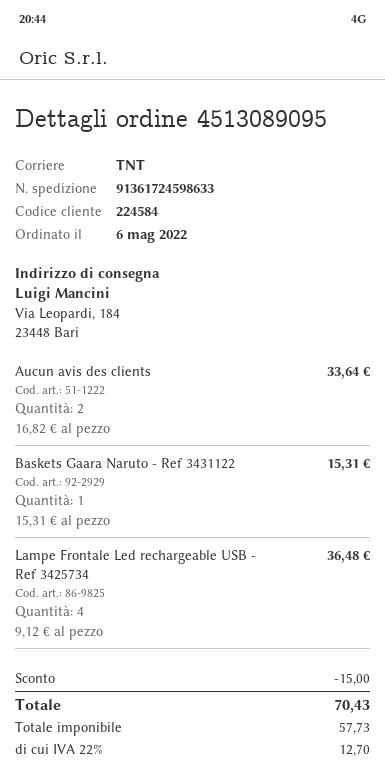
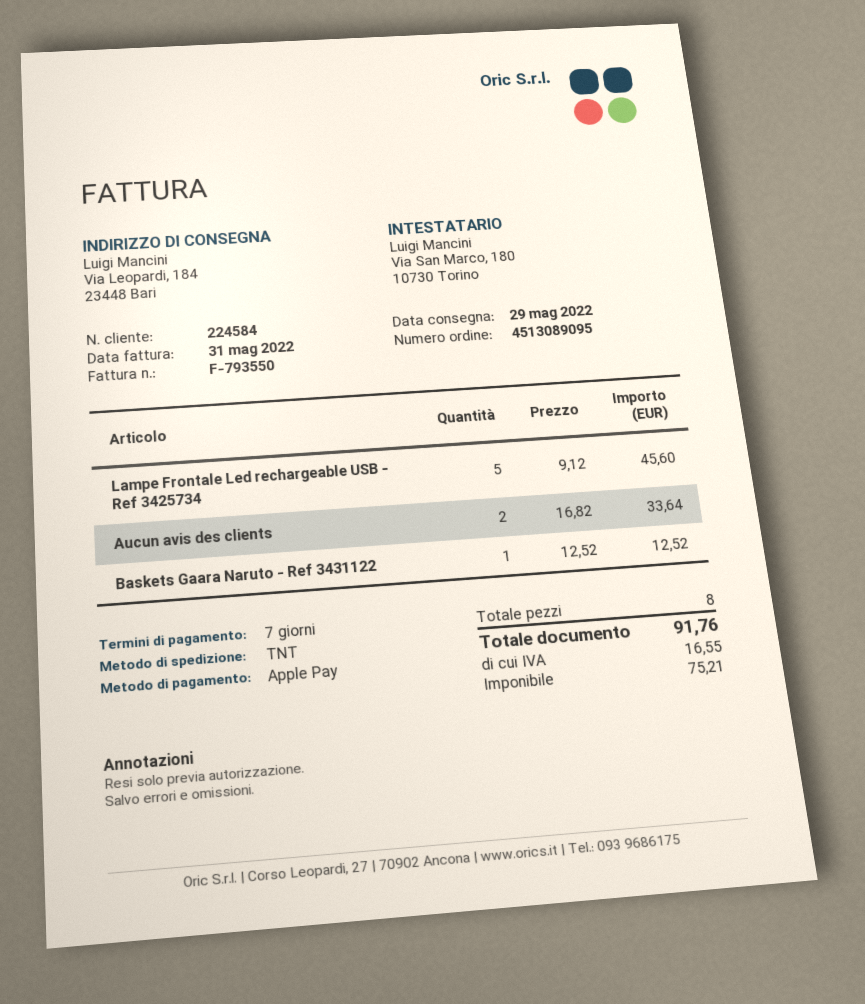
Baskets Gaara Naruto - Ref 3431122: 1 x 15.31 = 15.31 -> 1 x 12.52 = 12.52
Lampe Frontale Led rechargeable USB - Ref 3425734: 4 x 9.12 = 36.48 -> 5 x 9.12 = 45.60
discount: 15.00 -> none
net: 57.73 -> 75.21
tax: 12.70 -> 16.55
total: 70.43 -> 91.76

